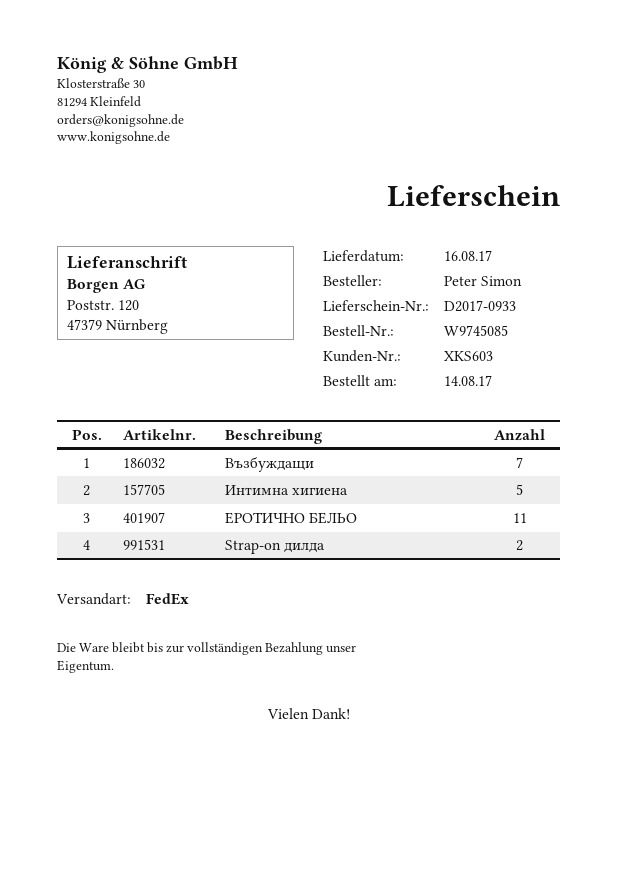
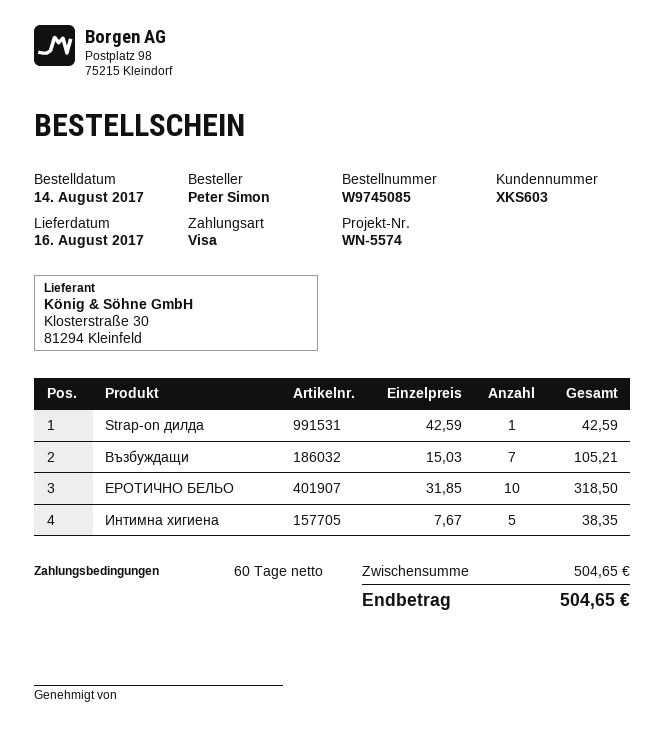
ЕРОТИЧНО БЕЛЬО: 11 -> 10
Strap-on дилда: 2 -> 1

